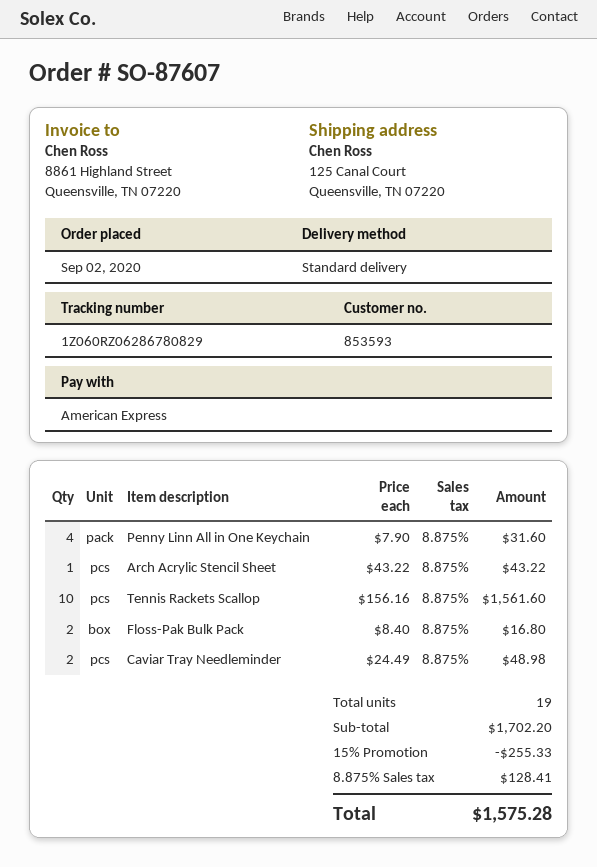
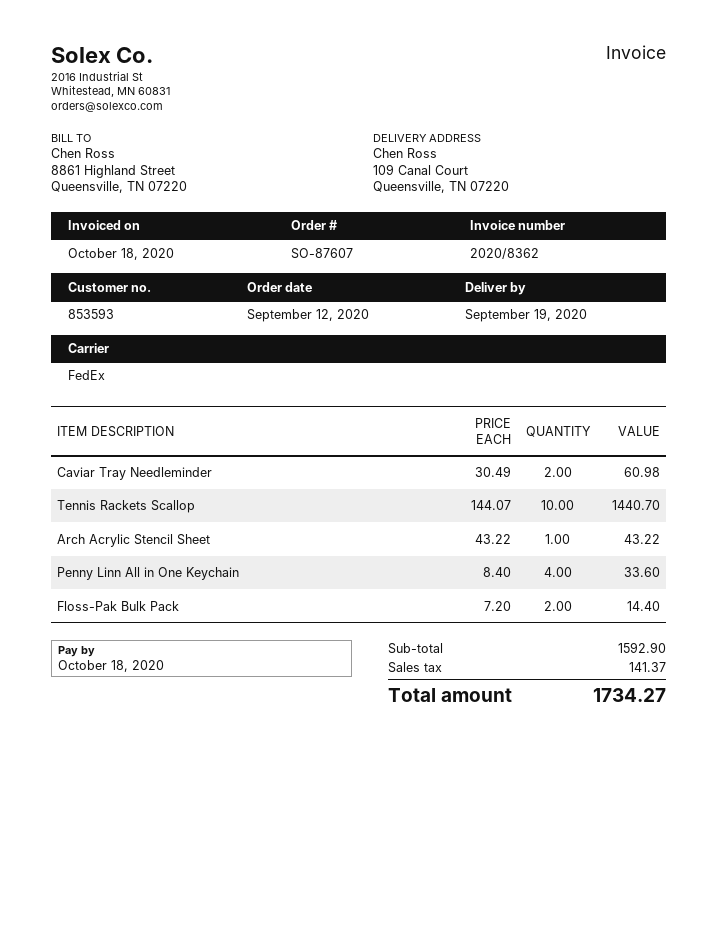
order date: 2020-09-02 -> 2020-09-12
shipping method: standard -> FedEx
ship to: 125 Canal Court, Queensville, TN 07220 -> 109 Canal Court, Queensville, TN 07220
Penny Linn All in One Keychain: 4 x 7.90 = 31.60 -> 4 x 8.40 = 33.60
Tennis Rackets Scallop: 10 x 156.16 = 1561.60 -> 10 x 144.07 = 1440.70
Floss-Pak Bulk Pack: 2 x 8.40 = 16.80 -> 2 x 7.20 = 14.40
Caviar Tray Needleminder: 2 x 24.49 = 48.98 -> 2 x 30.49 = 60.98
subtotal: 1702.20 -> 1592.90
discount: 15% = 255.33 -> none
tax: 128.41 -> 141.37
total: 1575.28 -> 1734.27

